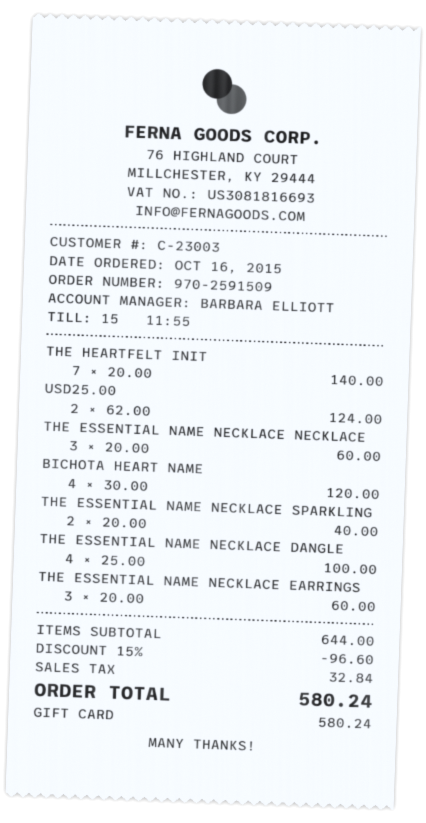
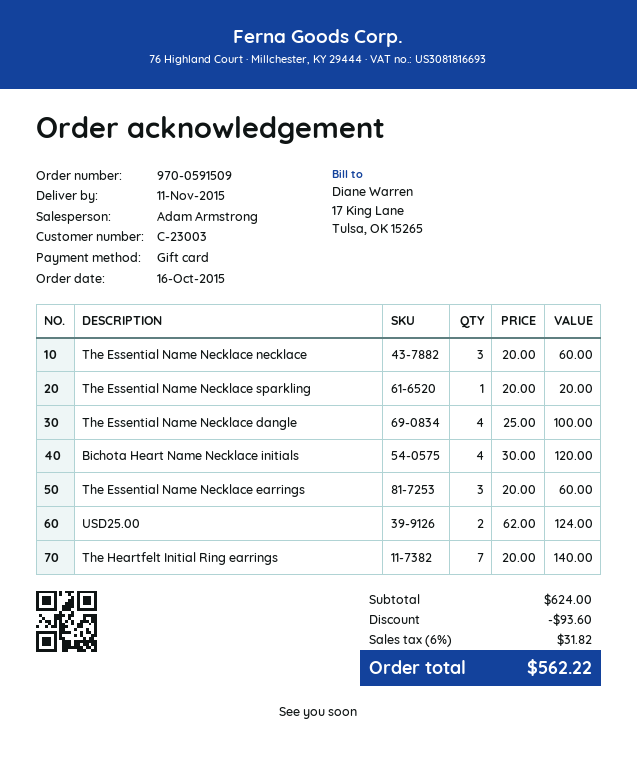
order number: 970-2591509 -> 970-0591509
sales rep: BARBARA ELLIOTT -> Adam Armstrong
THE ESSENTIAL NAME NECKLACE SPARKLING: 2 x 20.00 = 40.00 -> 1 x 20.00 = 20.00
subtotal: 644.00 -> 624.00
discount: 96.60 -> 93.60
tax: 32.84 -> 31.82
total: 580.24 -> 562.22

